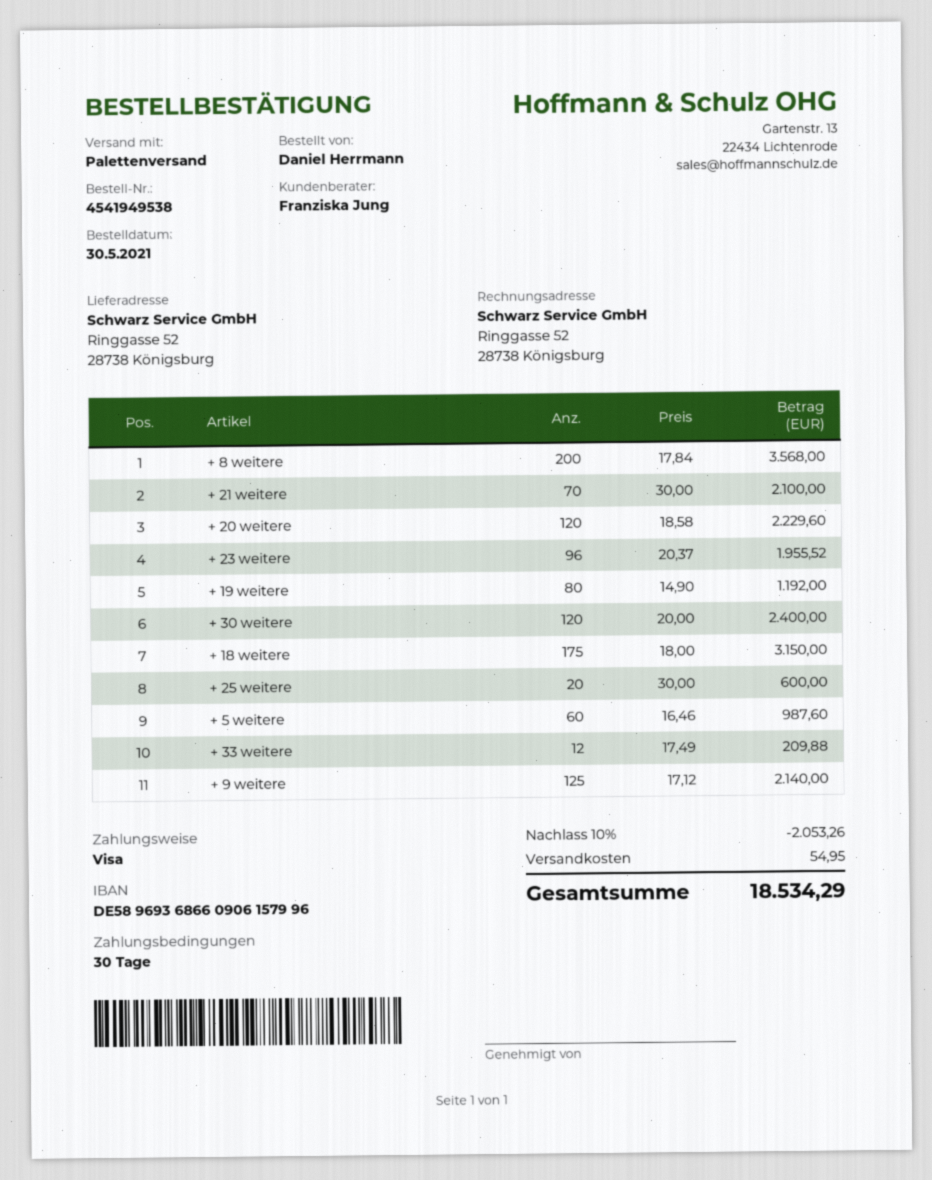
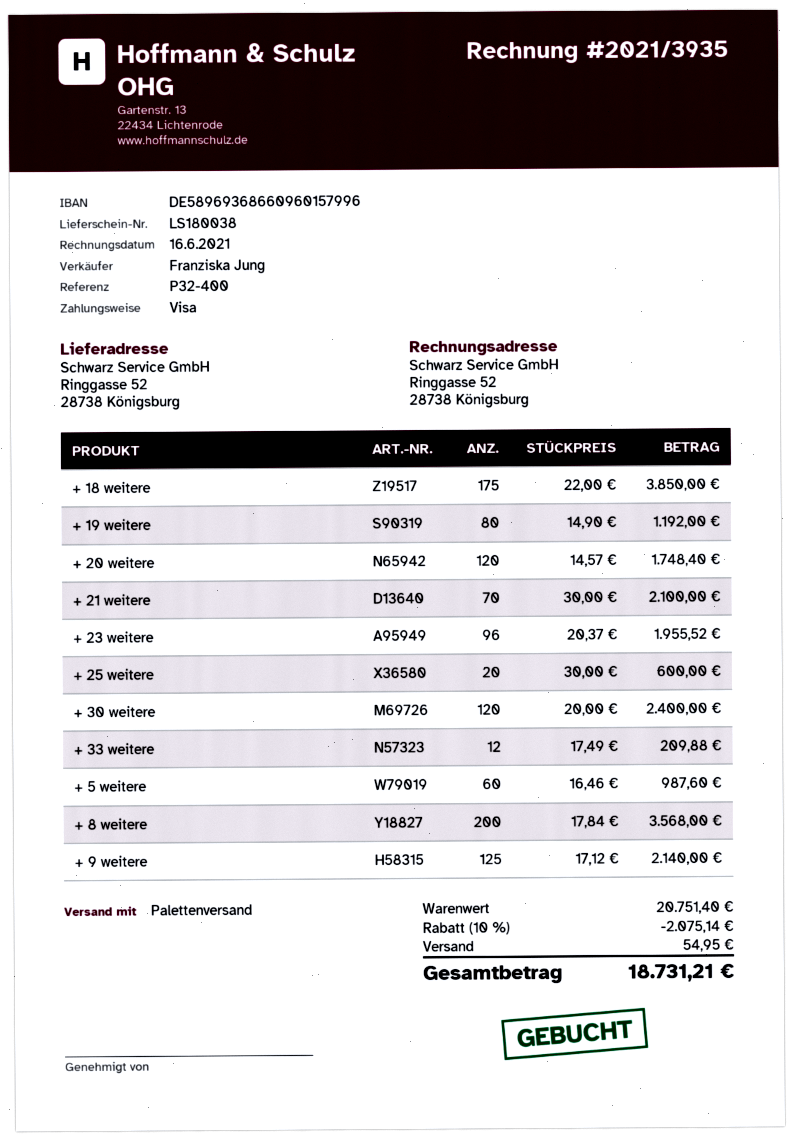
bank account: DE58969368660906157996 -> DE58969368660960157996
+ 20 weitere: 120 x 18.58 = 2229.60 -> 120 x 14.57 = 1748.40
+ 18 weitere: 175 x 18.00 = 3150.00 -> 175 x 22.00 = 3850.00
discount: 10% = 2053.26 -> 10% = 2075.14
total: 18534.29 -> 18731.21

